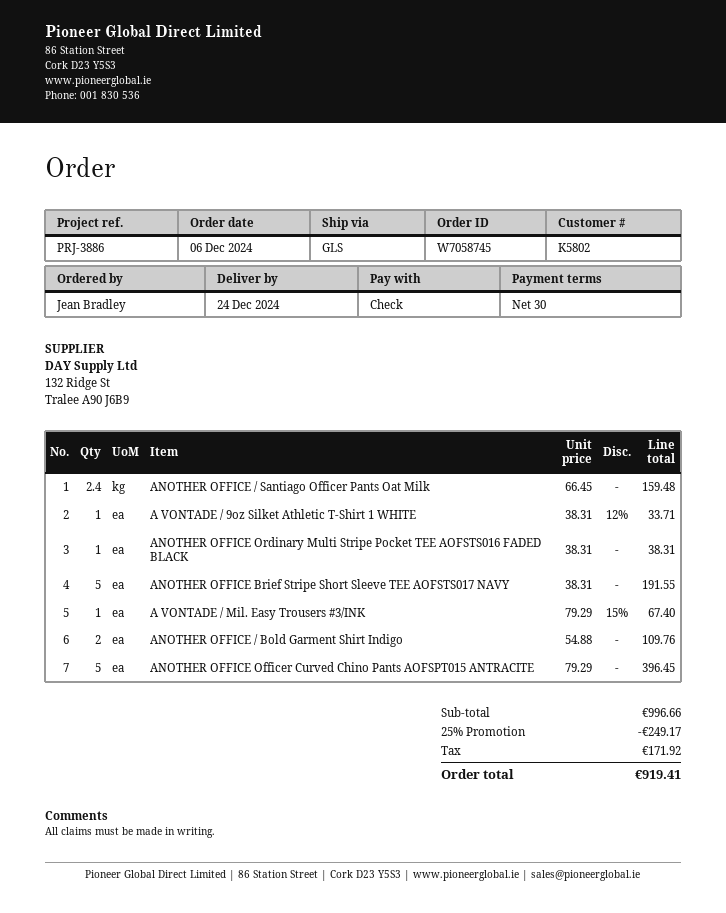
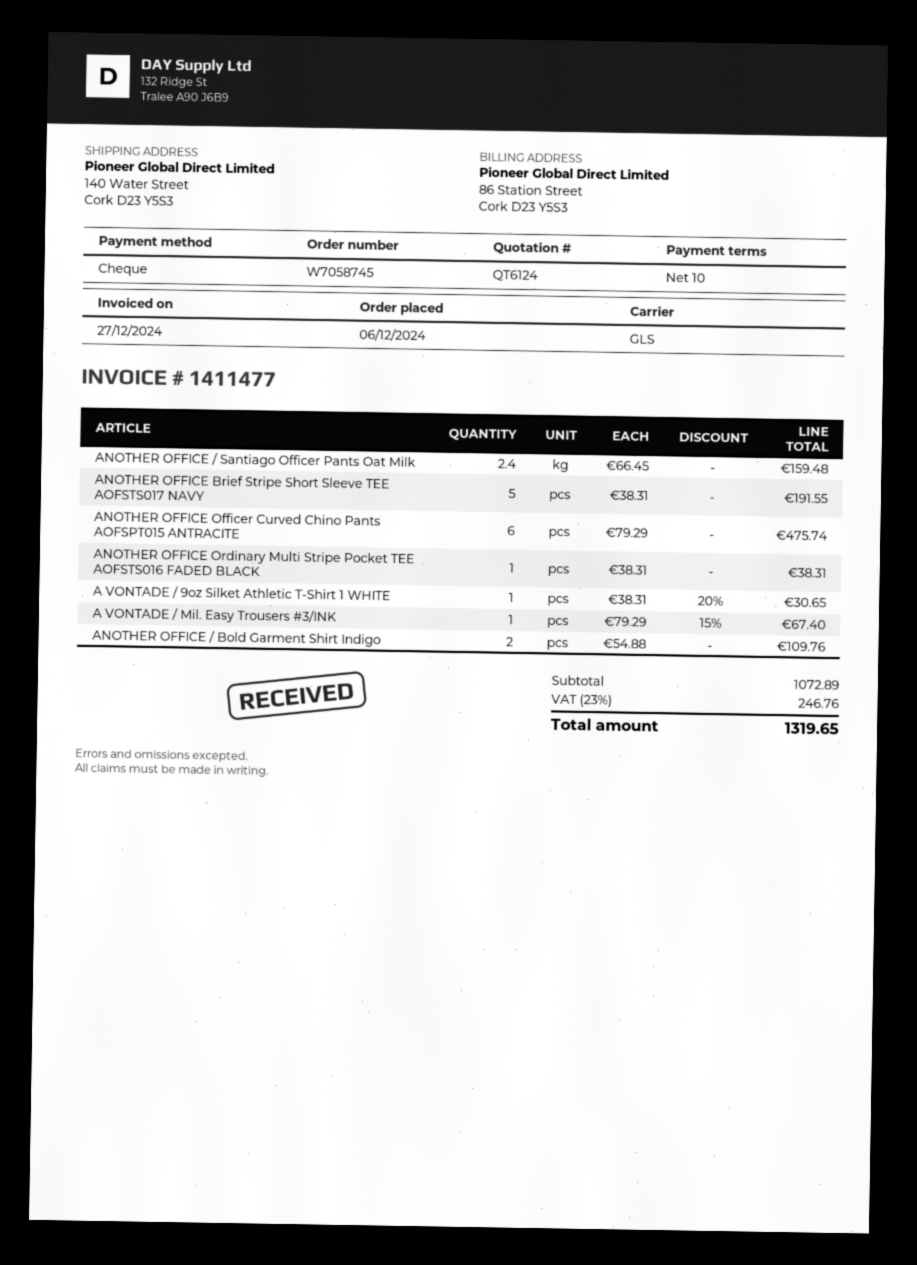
payment terms: 30 days -> 10 days
A VONTADE / 9oz Silket Athletic T-Shirt 1 WHITE: 1 x 38.31 - 12% = 33.71 -> 1 x 38.31 - 20% = 30.65
ANOTHER OFFICE Officer Curved Chino Pants AOFSPT015 ANTRACITE: 5 x 79.29 = 396.45 -> 6 x 79.29 = 475.74
subtotal: 996.66 -> 1072.89
discount: 25% = 249.17 -> none
tax: 171.92 -> 246.76
total: 919.41 -> 1319.65

